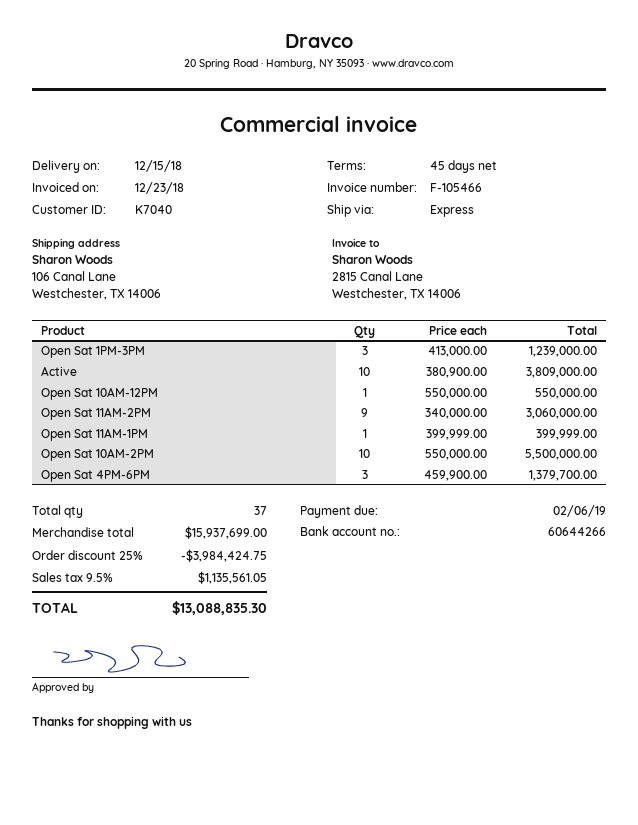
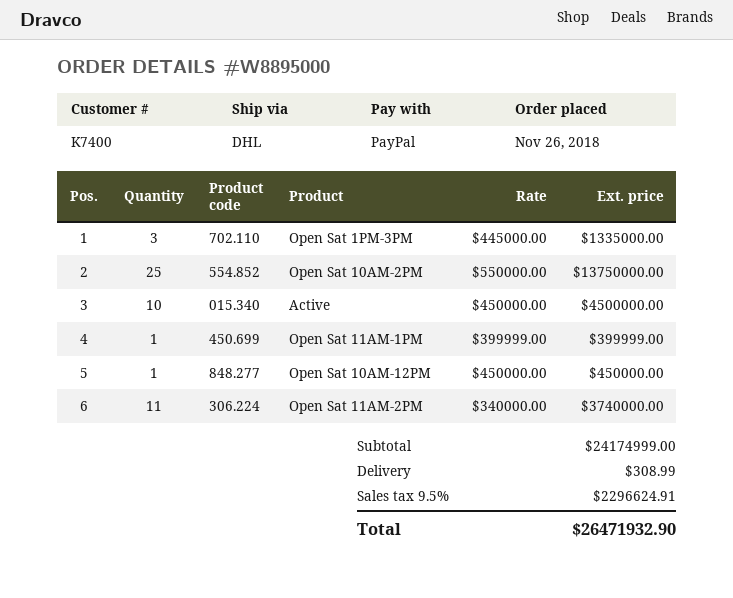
customer number: K7040 -> K7400
shipping method: express -> DHL
Open Sat 1PM-3PM: 3 x 413000.00 = 1239000.00 -> 3 x 445000.00 = 1335000.00
Active: 10 x 380900.00 = 3809000.00 -> 10 x 450000.00 = 4500000.00
Open Sat 10AM-12PM: 1 x 550000.00 = 550000.00 -> 1 x 450000.00 = 450000.00
Open Sat 11AM-2PM: 9 x 340000.00 = 3060000.00 -> 11 x 340000.00 = 3740000.00
Open Sat 10AM-2PM: 10 x 550000.00 = 5500000.00 -> 25 x 550000.00 = 13750000.00
Open Sat 4PM-6PM: 3 x 459900.00 = 1379700.00 -> none
subtotal: 15937699.00 -> 24174999.00
discount: 25% = 3984424.75 -> none
shipping: none -> 308.99
tax: 9.5% = 1135561.05 -> 9.5% = 2296624.91
total: 13088835.30 -> 26471932.90

